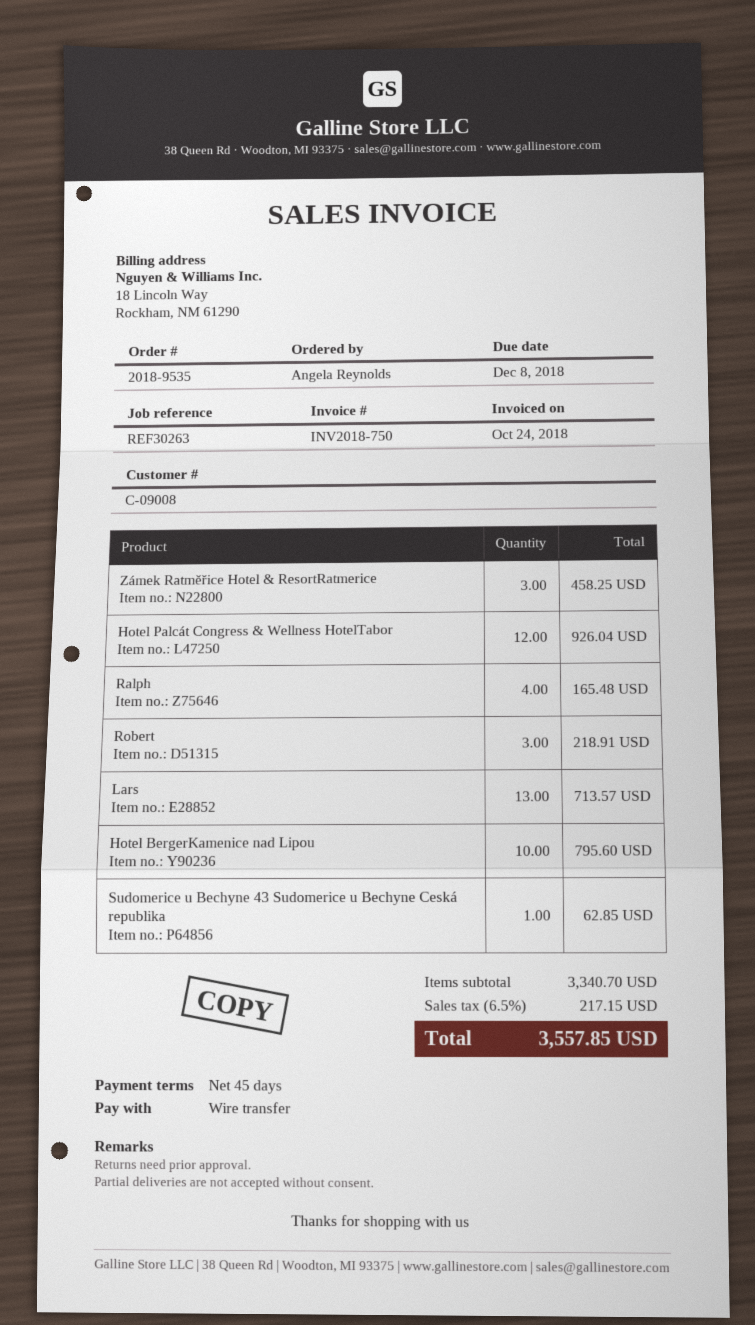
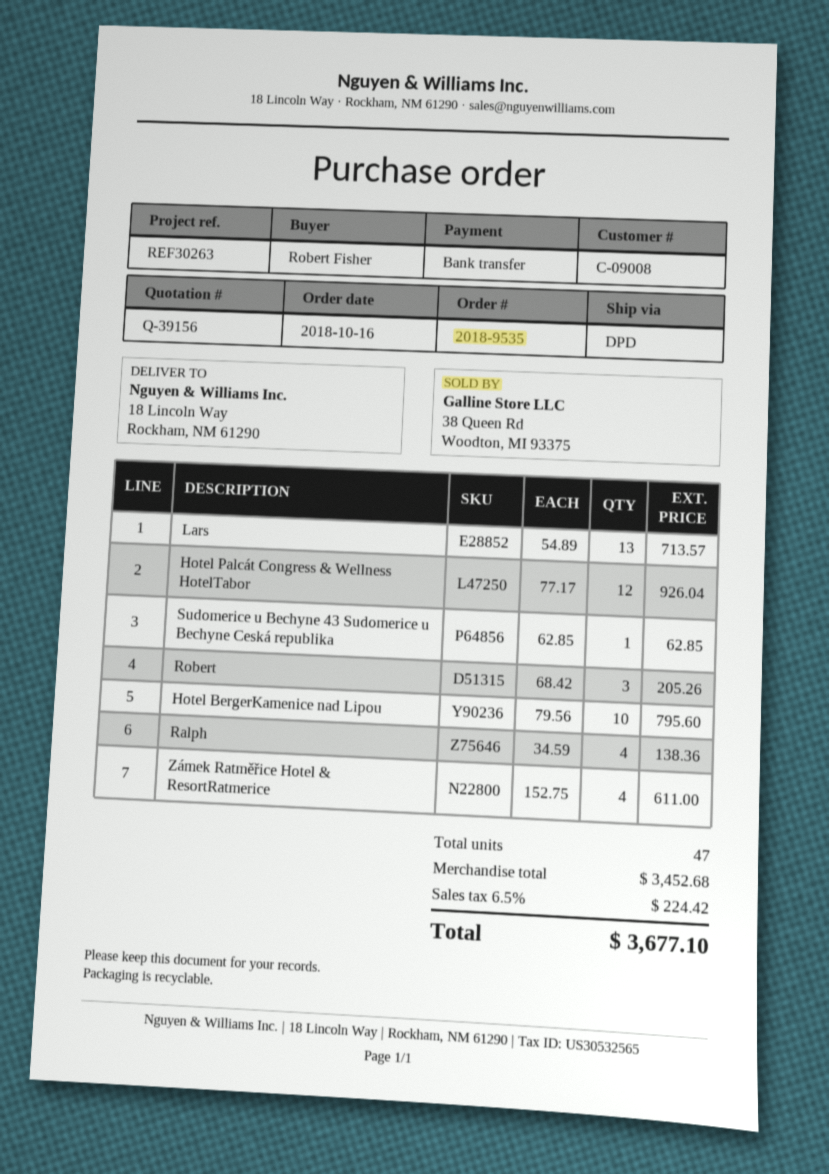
ordered by: Angela Reynolds -> Robert Fisher
Zámek Ratměřice Hotel & ResortRatmerice: 3 for 458.25 -> 4 for 611.00
Ralph: 4 for 165.48 -> 4 for 138.36
Robert: 3 for 218.91 -> 3 for 205.26
subtotal: 3340.70 -> 3452.68
tax: 6.5% = 217.15 -> 6.5% = 224.42
total: 3557.85 -> 3677.10

